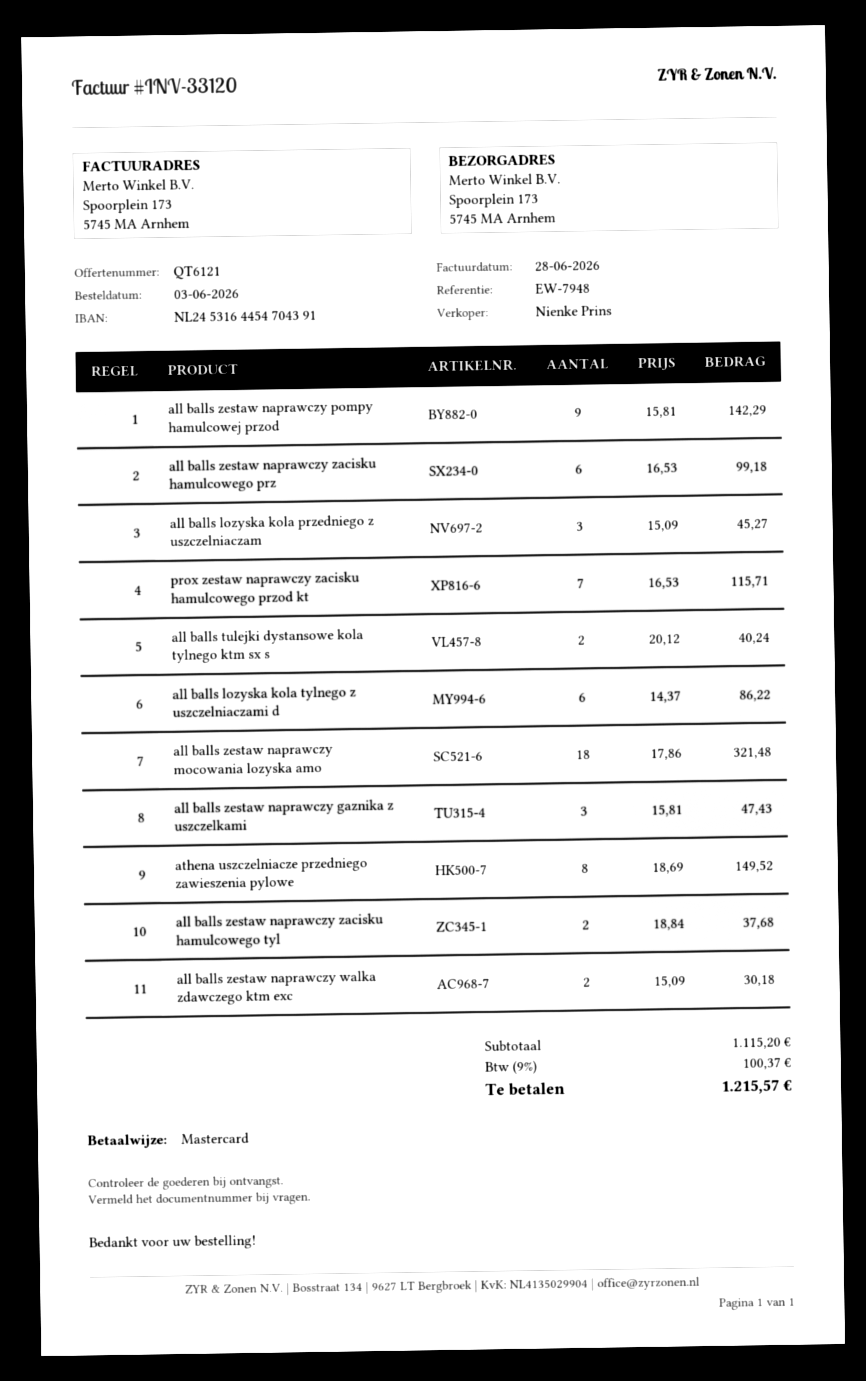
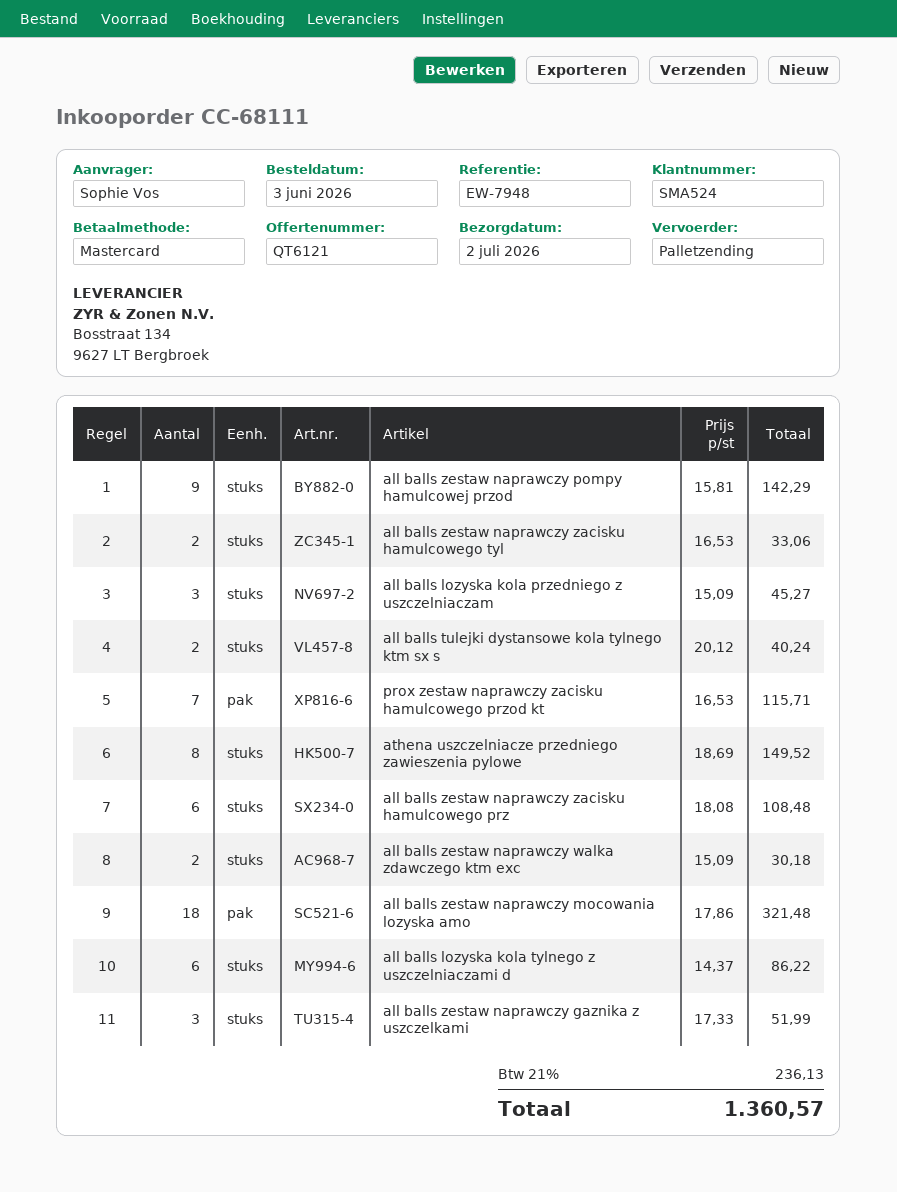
all balls zestaw naprawczy zacisku hamulcowego prz: 6 x 16.53 = 99.18 -> 6 x 18.08 = 108.48
all balls zestaw naprawczy gaznika z uszczelkami: 3 x 15.81 = 47.43 -> 3 x 17.33 = 51.99
all balls zestaw naprawczy zacisku hamulcowego tyl: 2 x 18.84 = 37.68 -> 2 x 16.53 = 33.06
tax: 9% = 100.37 -> 21% = 236.13
total: 1215.57 -> 1360.57

